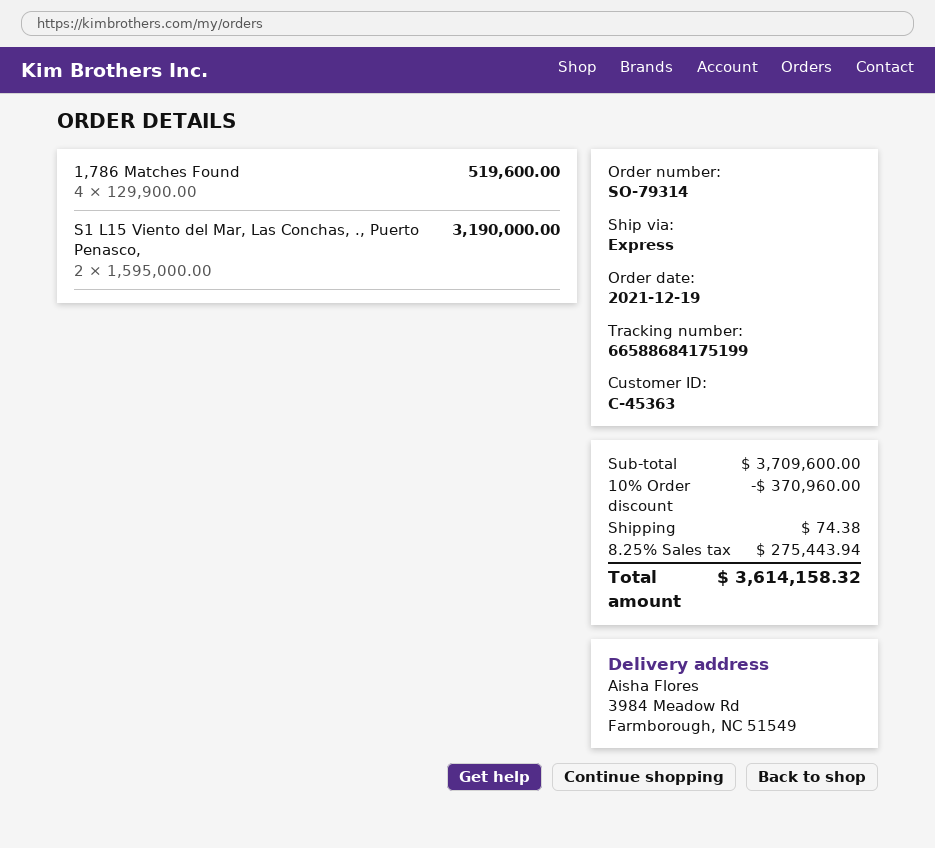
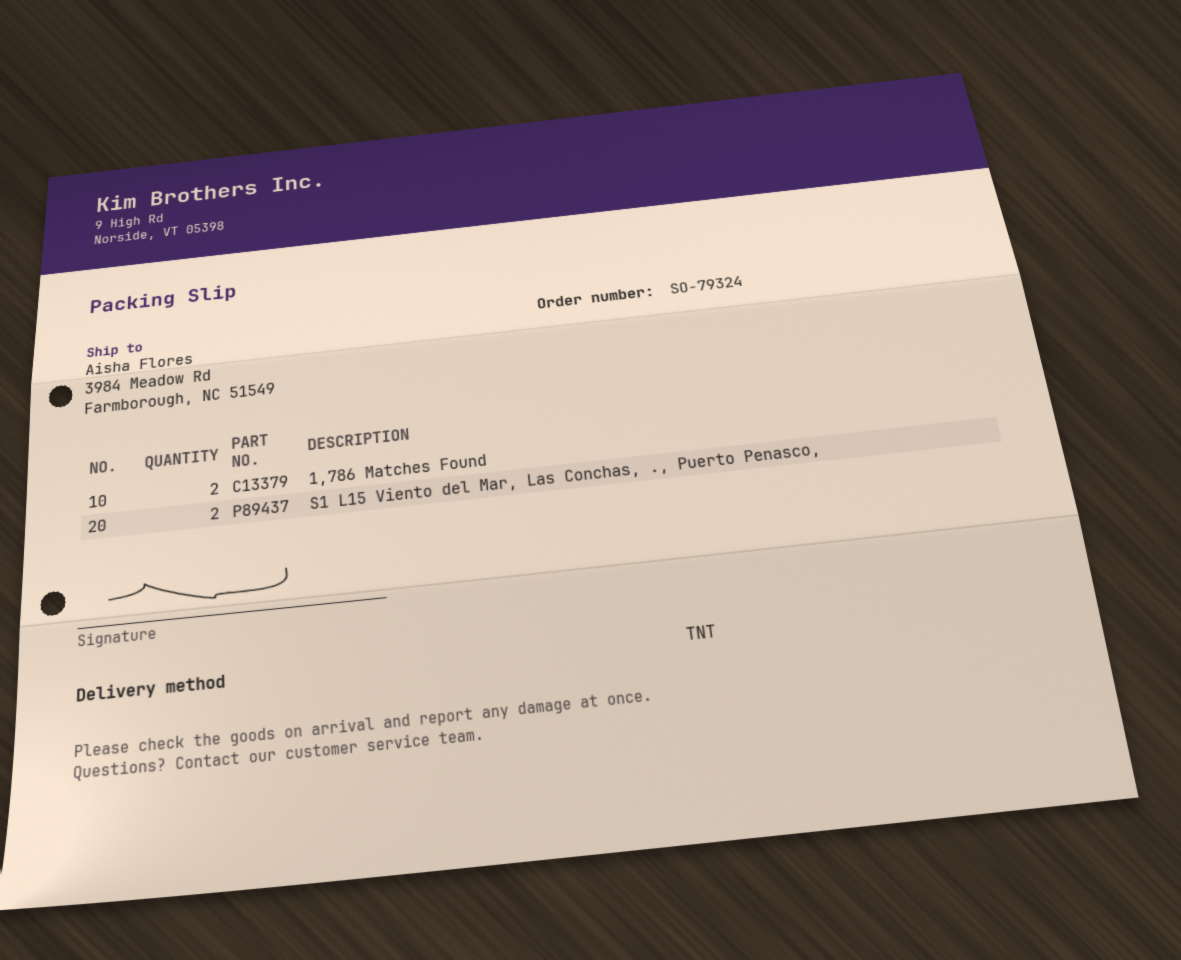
order number: SO-79314 -> SO-79324
shipping method: express -> TNT
1,786 Matches Found: 4 -> 2

